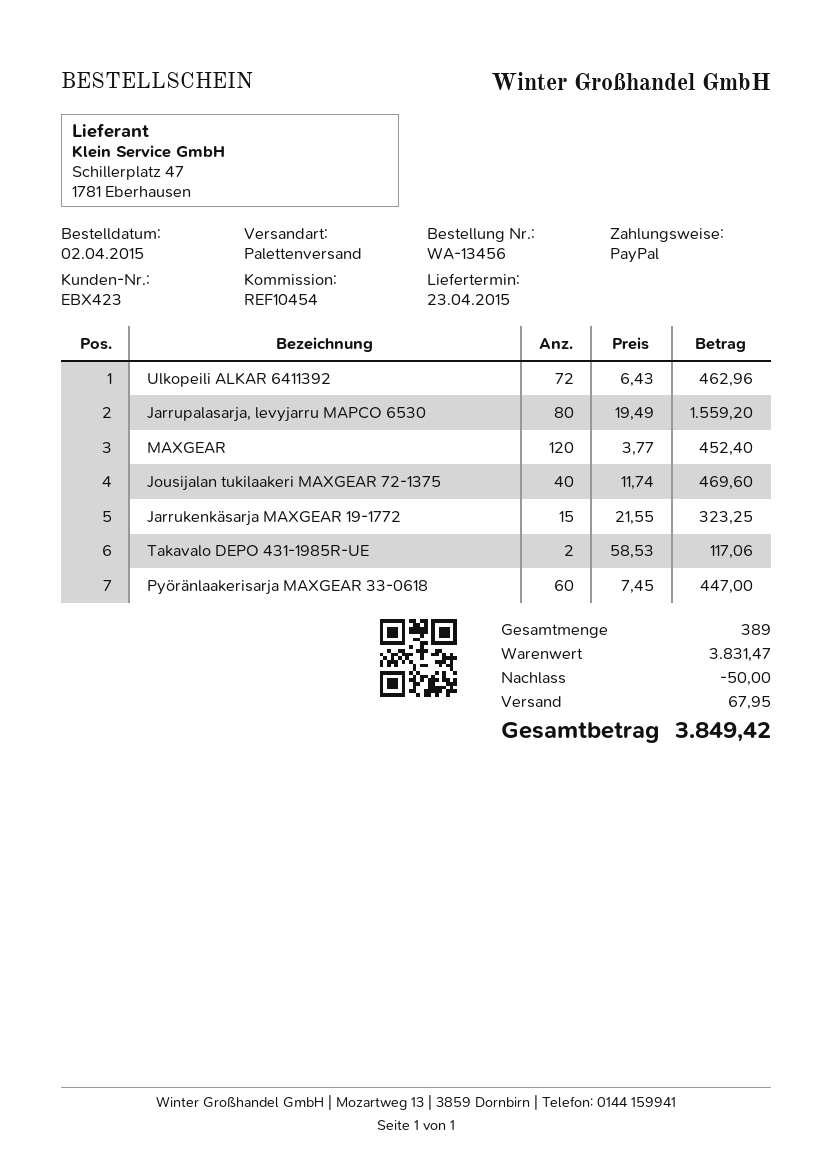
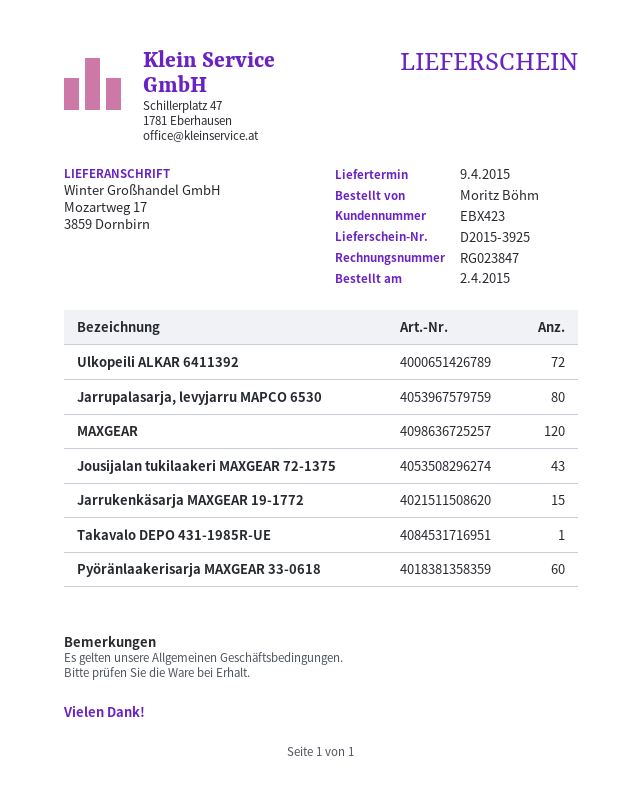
delivery date: 2015-04-23 -> 2015-04-09
Jousijalan tukilaakeri MAXGEAR 72-1375: 40 -> 43
Takavalo DEPO 431-1985R-UE: 2 -> 1

